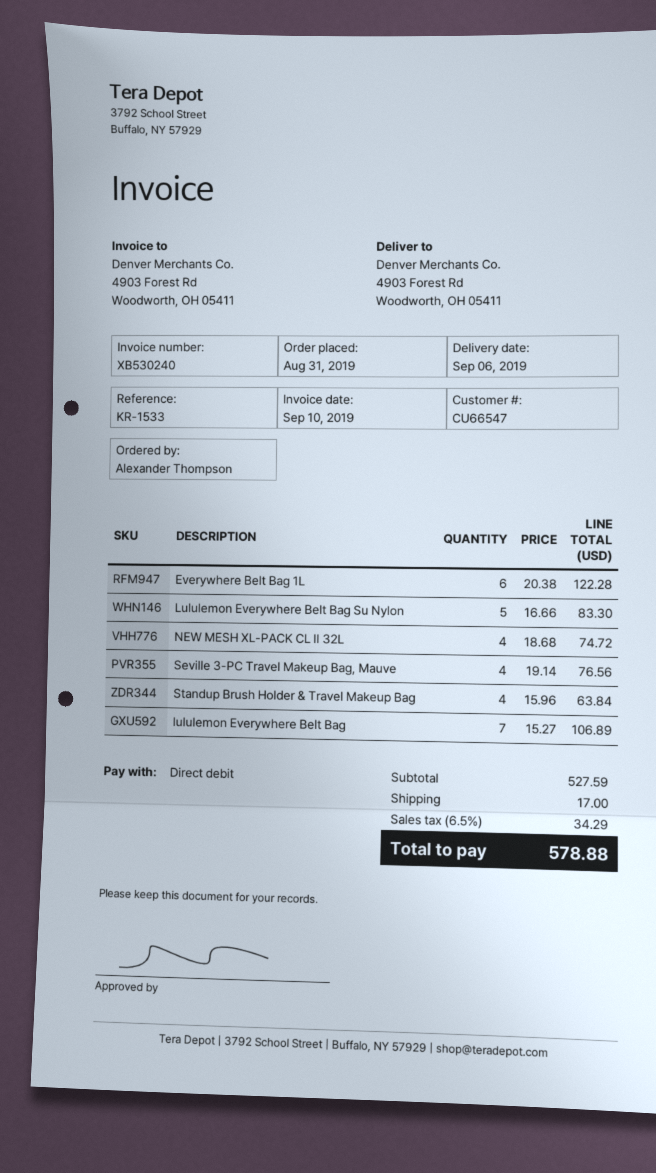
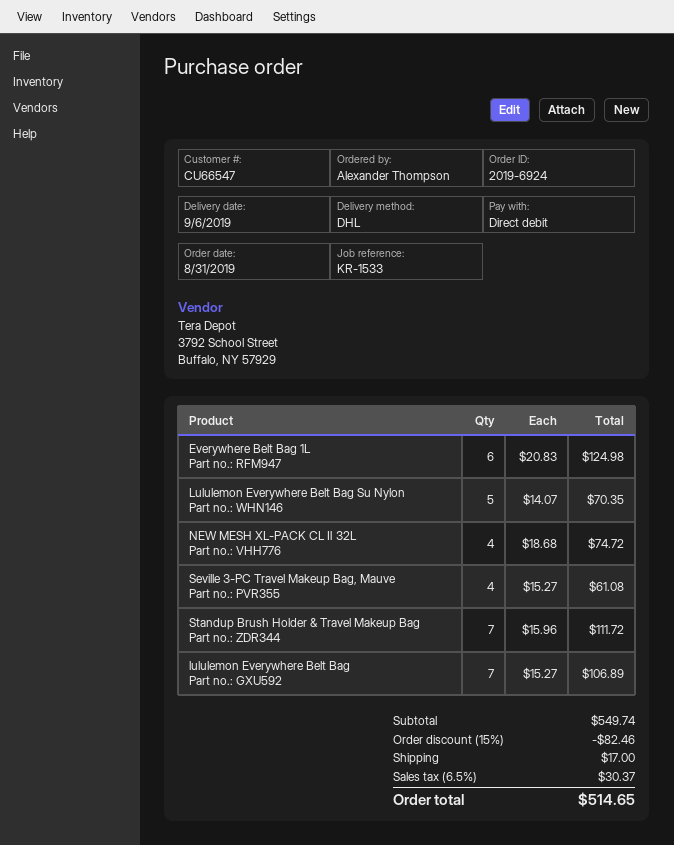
Everywhere Belt Bag 1L: 6 x 20.38 = 122.28 -> 6 x 20.83 = 124.98
Lululemon Everywhere Belt Bag Su Nylon: 5 x 16.66 = 83.30 -> 5 x 14.07 = 70.35
Seville 3-PC Travel Makeup Bag, Mauve: 4 x 19.14 = 76.56 -> 4 x 15.27 = 61.08
Standup Brush Holder & Travel Makeup Bag: 4 x 15.96 = 63.84 -> 7 x 15.96 = 111.72
subtotal: 527.59 -> 549.74
discount: none -> 15% = 82.46
tax: 6.5% = 34.29 -> 6.5% = 30.37
total: 578.88 -> 514.65

